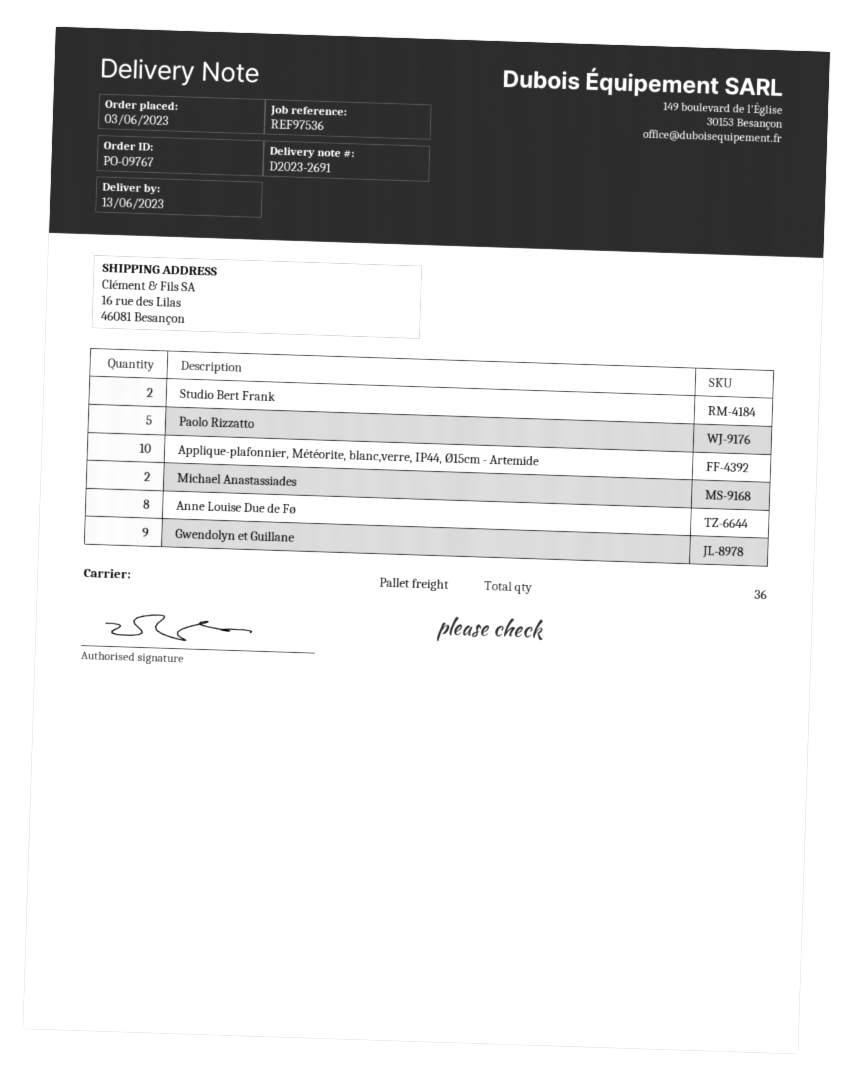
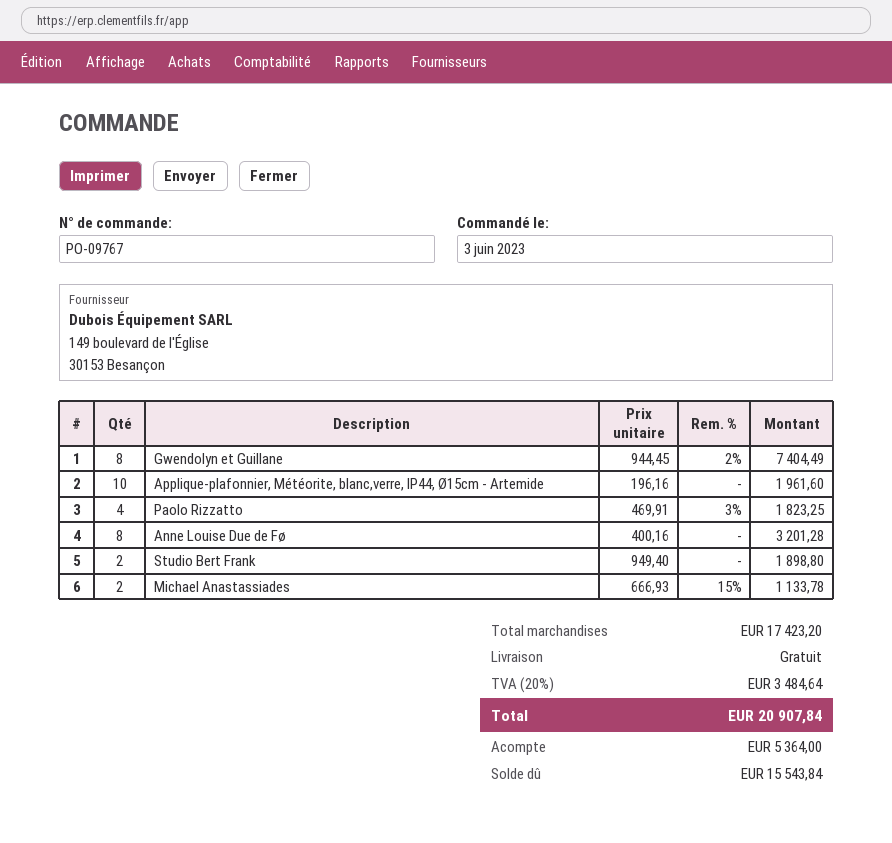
Paolo Rizzatto: 5 -> 4
Gwendolyn et Guillane: 9 -> 8

